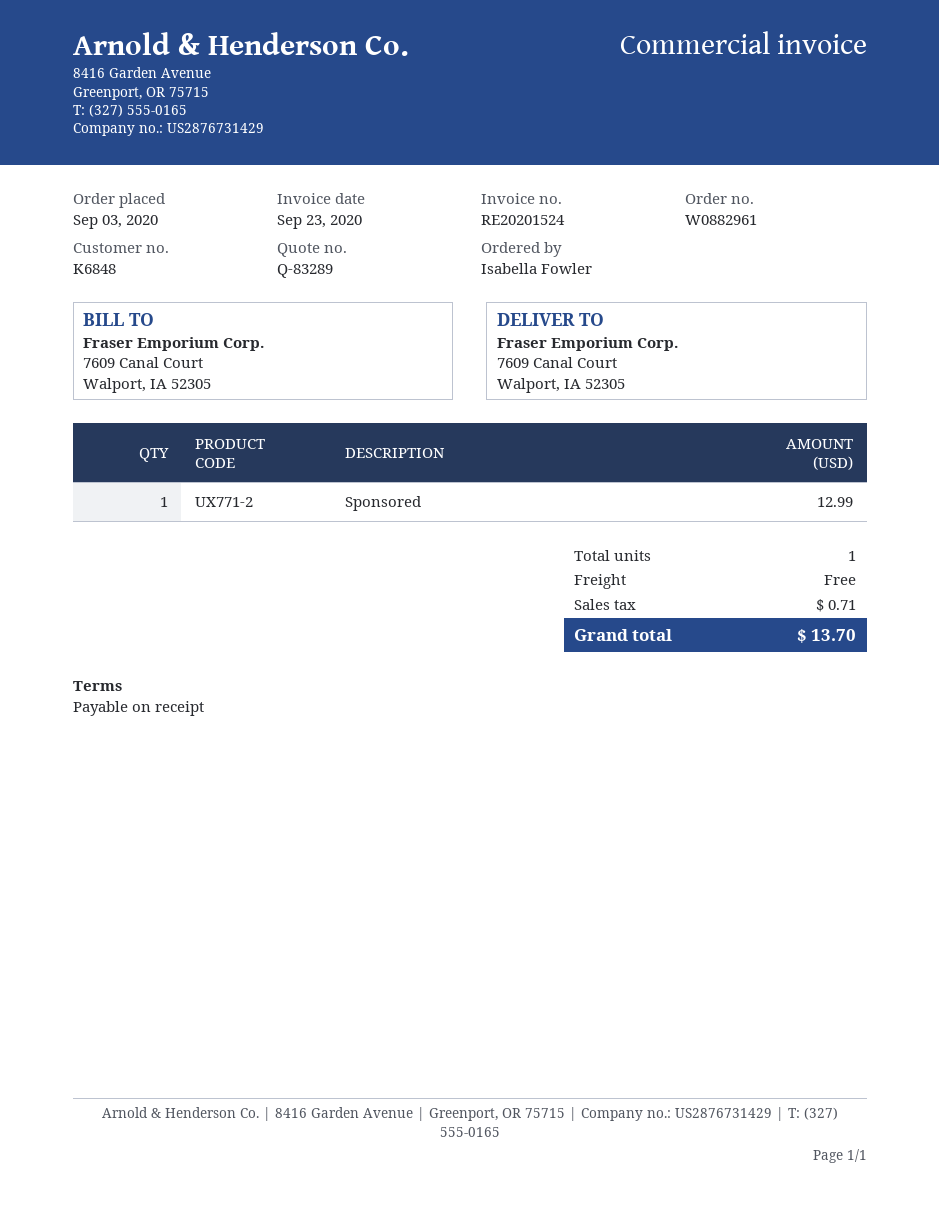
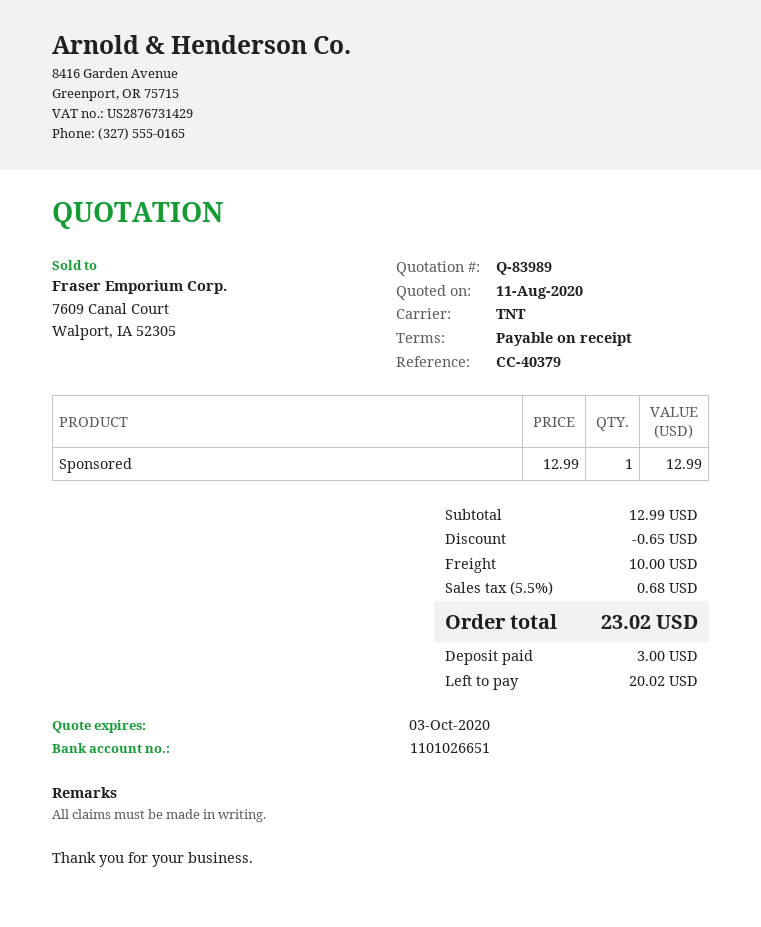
quote number: Q-83289 -> Q-83989
discount: none -> 0.65
shipping: 0.00 -> 10.00
tax: 0.71 -> 0.68
total: 13.70 -> 23.02

